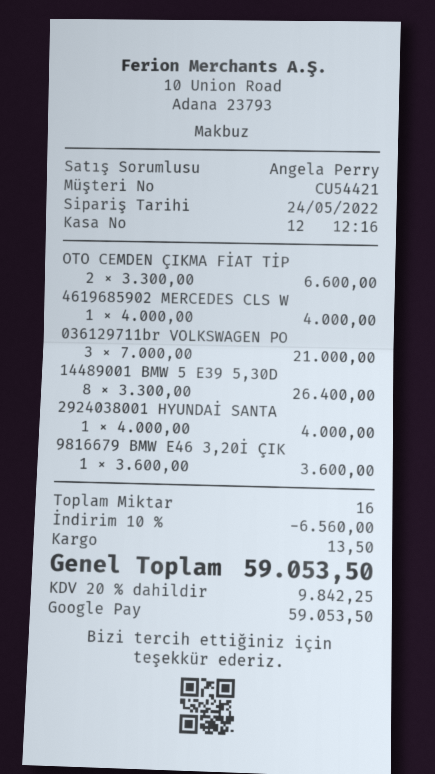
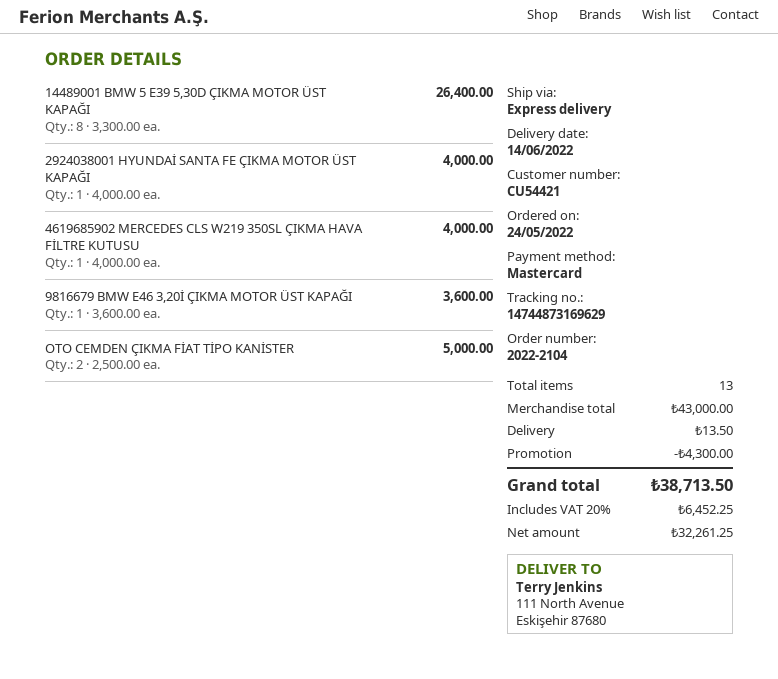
payment method: Google Pay -> Mastercard
OTO CEMDEN ÇIKMA FİAT TİP: 2 x 3300.00 = 6600.00 -> 2 x 2500.00 = 5000.00
036129711br VOLKSWAGEN PO: 3 x 7000.00 = 21000.00 -> none
total quantity: 16 -> 13
discount: 6560.00 -> 4300.00
tax: 20% = 9842.25 -> 20% = 6452.25
total: 59053.50 -> 38713.50

